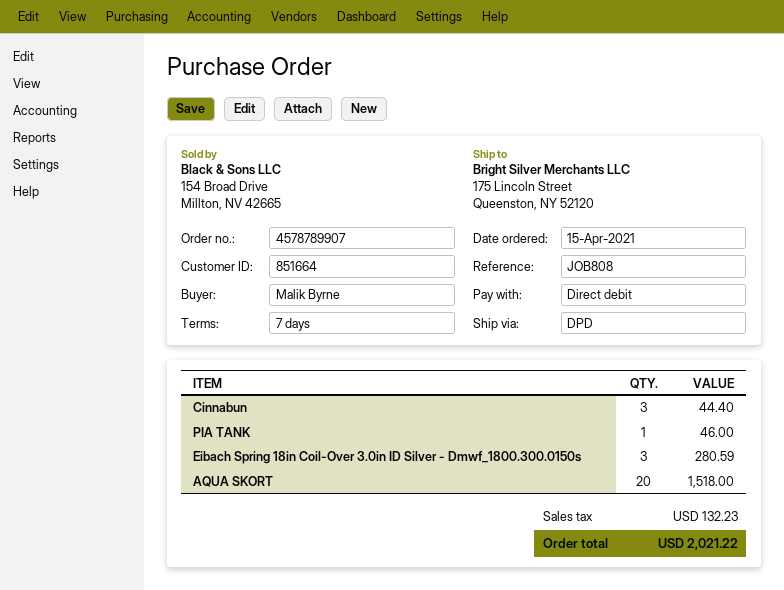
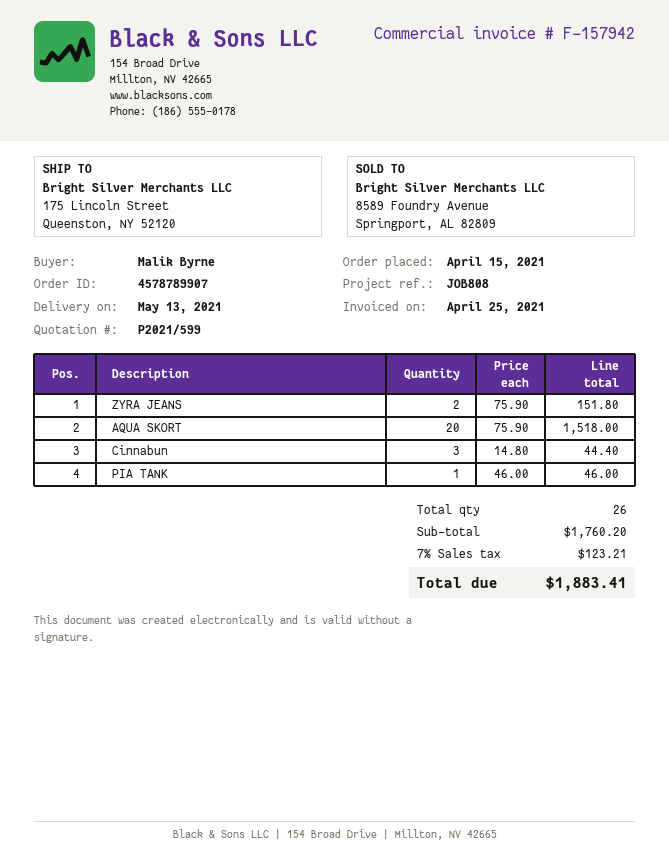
Eibach Spring 18in Coil-Over 3.0in ID Silver - Dmwf_1800.300.0150s: 3 for 280.59 -> none
ZYRA JEANS: none -> 2 for 151.80
tax: 132.23 -> 123.21
total: 2021.22 -> 1883.41

